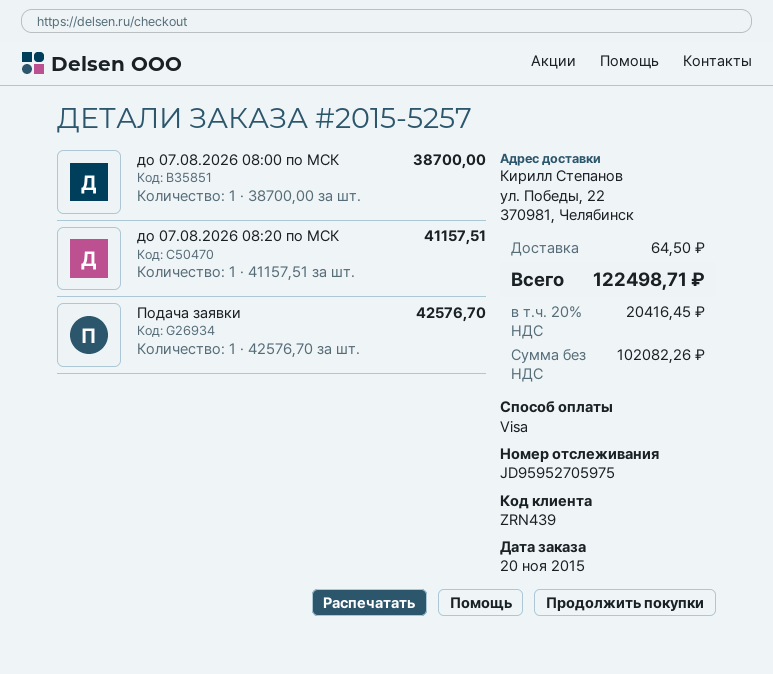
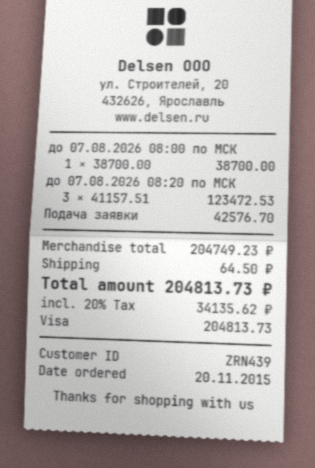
до 07.08.2026 08:20 по МСК: 1 x 41157.51 = 41157.51 -> 3 x 41157.51 = 123472.53
tax: 20% = 20416.45 -> 20% = 34135.62
total: 122498.71 -> 204813.73

